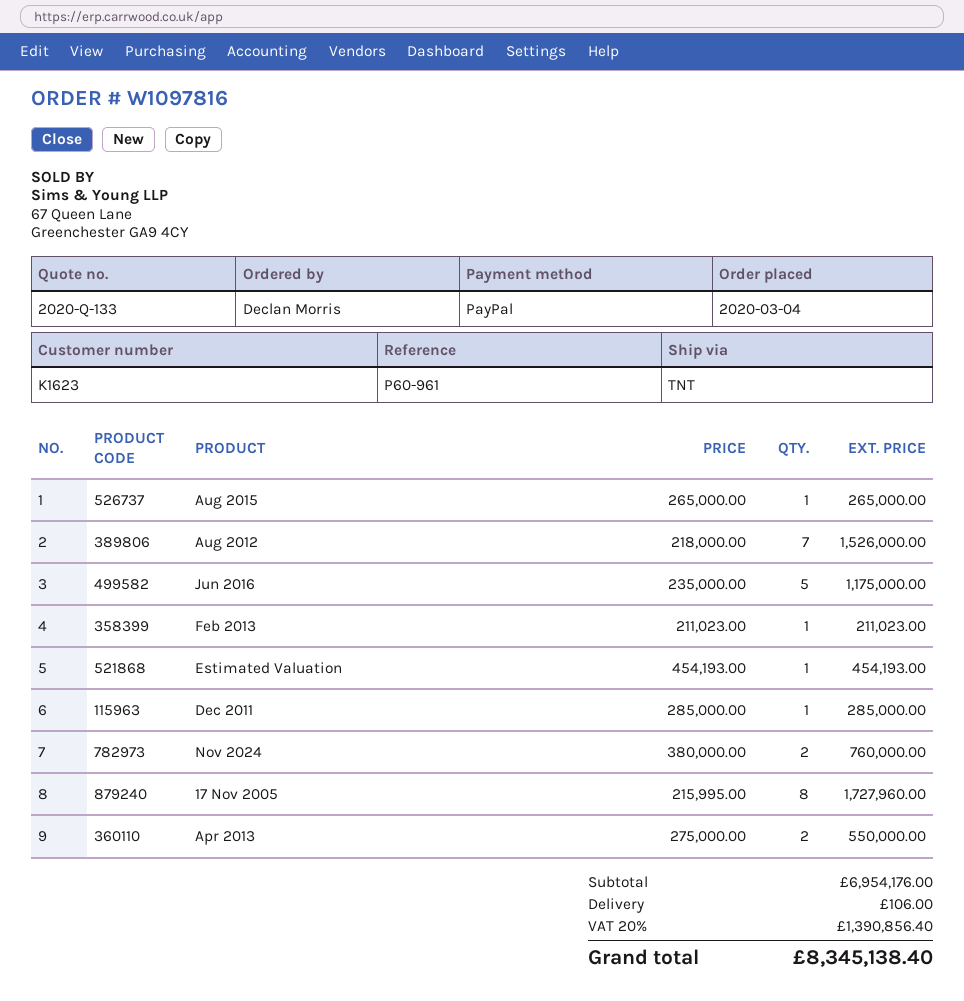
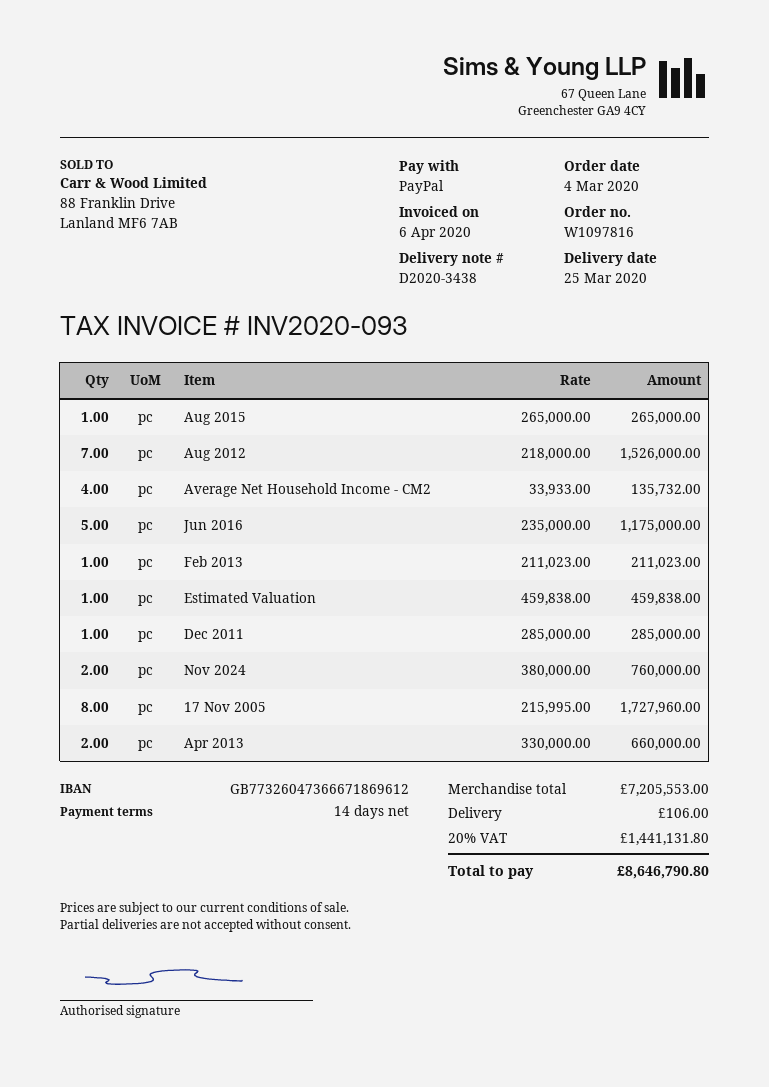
Estimated Valuation: 1 x 454193.00 = 454193.00 -> 1 x 459838.00 = 459838.00
Apr 2013: 2 x 275000.00 = 550000.00 -> 2 x 330000.00 = 660000.00
Average Net Household Income - CM2: none -> 4 x 33933.00 = 135732.00
subtotal: 6954176.00 -> 7205553.00
tax: 20% = 1390856.40 -> 20% = 1441131.80
total: 8345138.40 -> 8646790.80

